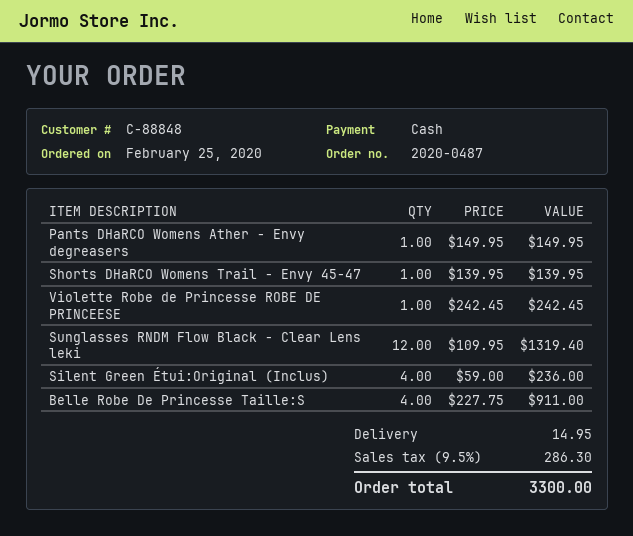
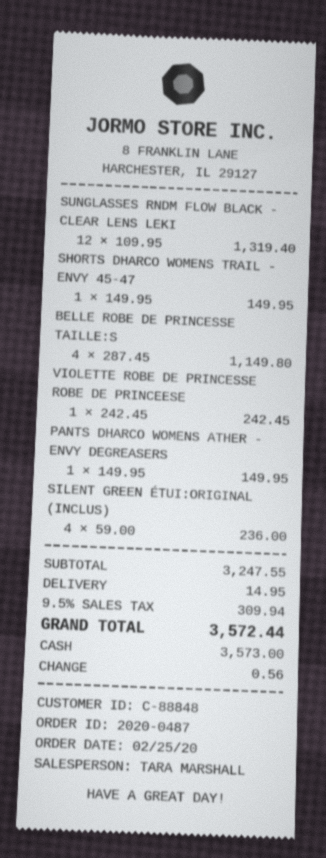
Shorts DHaRCO Womens Trail - Envy 45-47: 1 x 139.95 = 139.95 -> 1 x 149.95 = 149.95
Belle Robe De Princesse Taille:S: 4 x 227.75 = 911.00 -> 4 x 287.45 = 1149.80
tax: 9.5% = 286.30 -> 9.5% = 309.94
total: 3300.00 -> 3572.44

